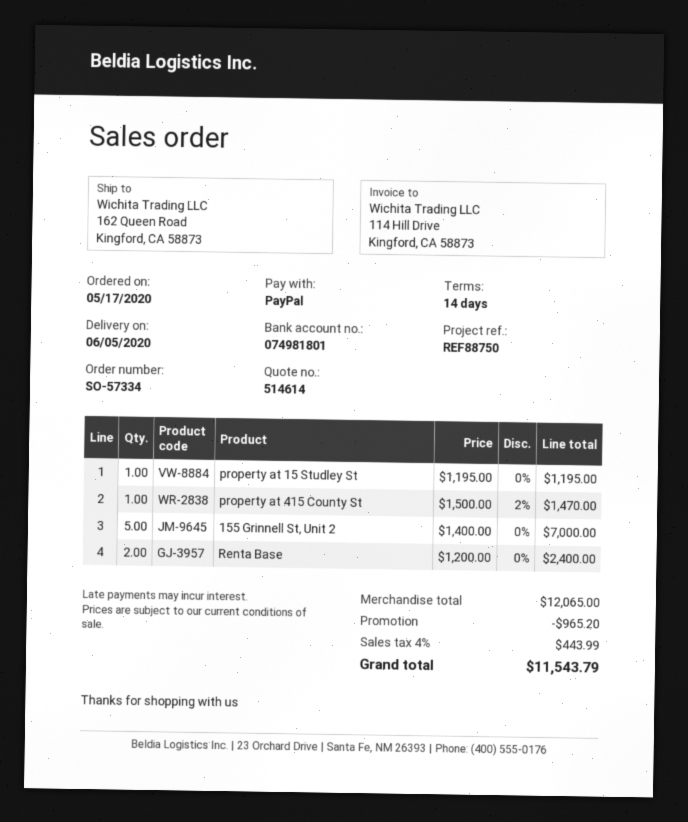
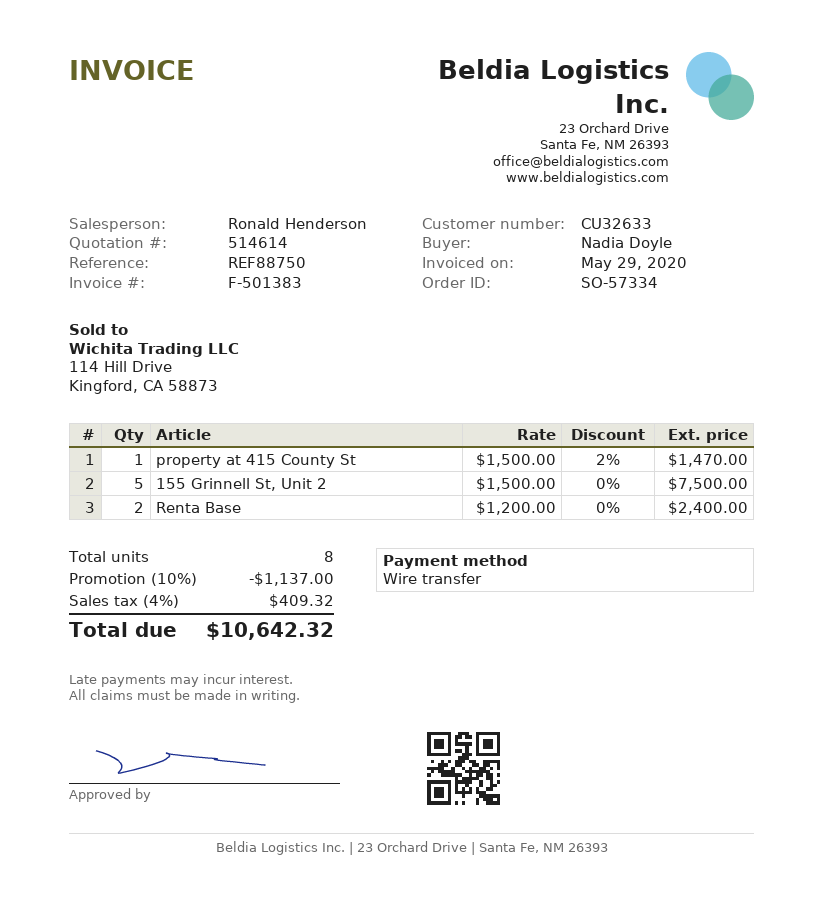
payment method: PayPal -> bank transfer
property at 15 Studley St: 1 x 1195.00 = 1195.00 -> none
155 Grinnell St, Unit 2: 5 x 1400.00 = 7000.00 -> 5 x 1500.00 = 7500.00
discount: 965.20 -> 1137.00
tax: 4% = 443.99 -> 4% = 409.32
total: 11543.79 -> 10642.32

